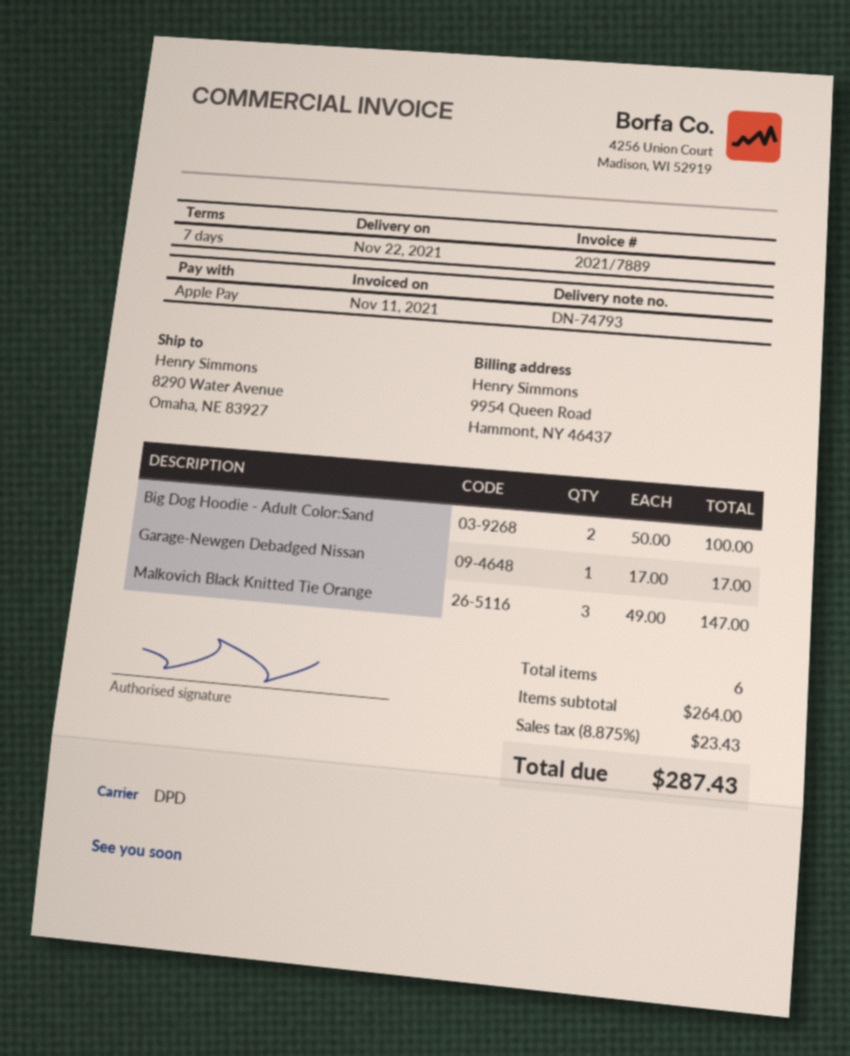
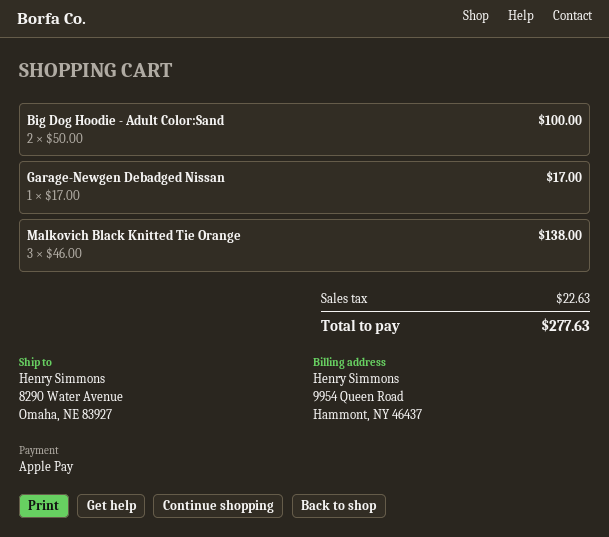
Malkovich Black Knitted Tie Orange: 3 x 49.00 = 147.00 -> 3 x 46.00 = 138.00
tax: 23.43 -> 22.63
total: 287.43 -> 277.63

